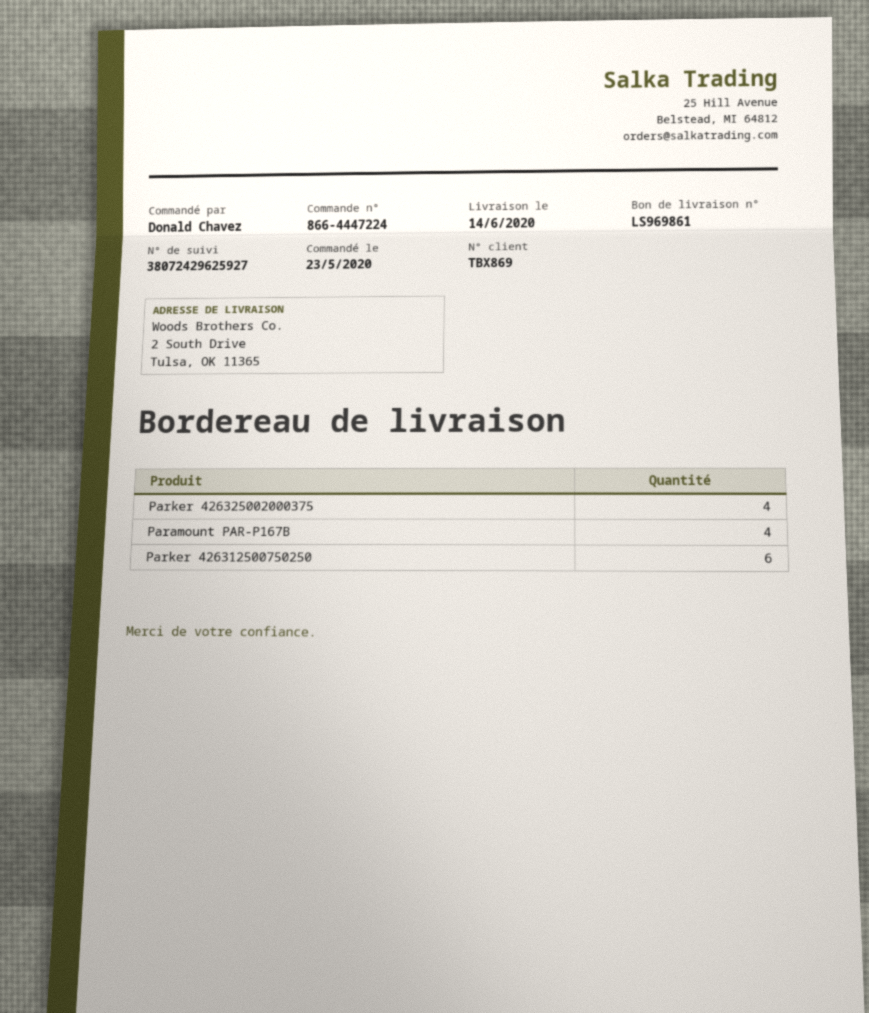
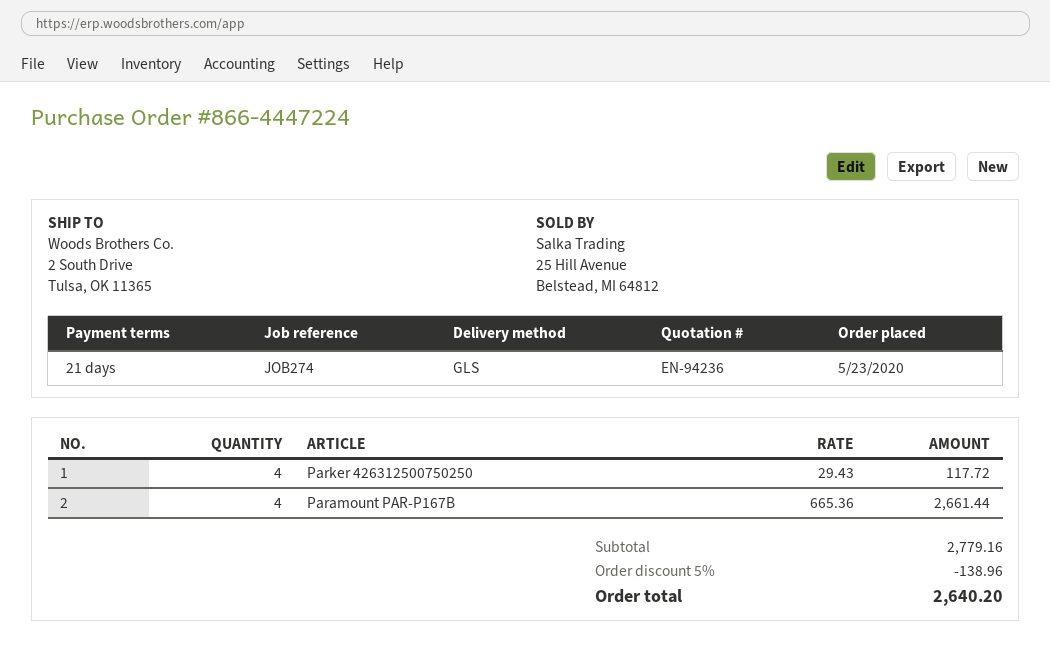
Parker 426325002000375: 4 -> none
Parker 426312500750250: 6 -> 4

